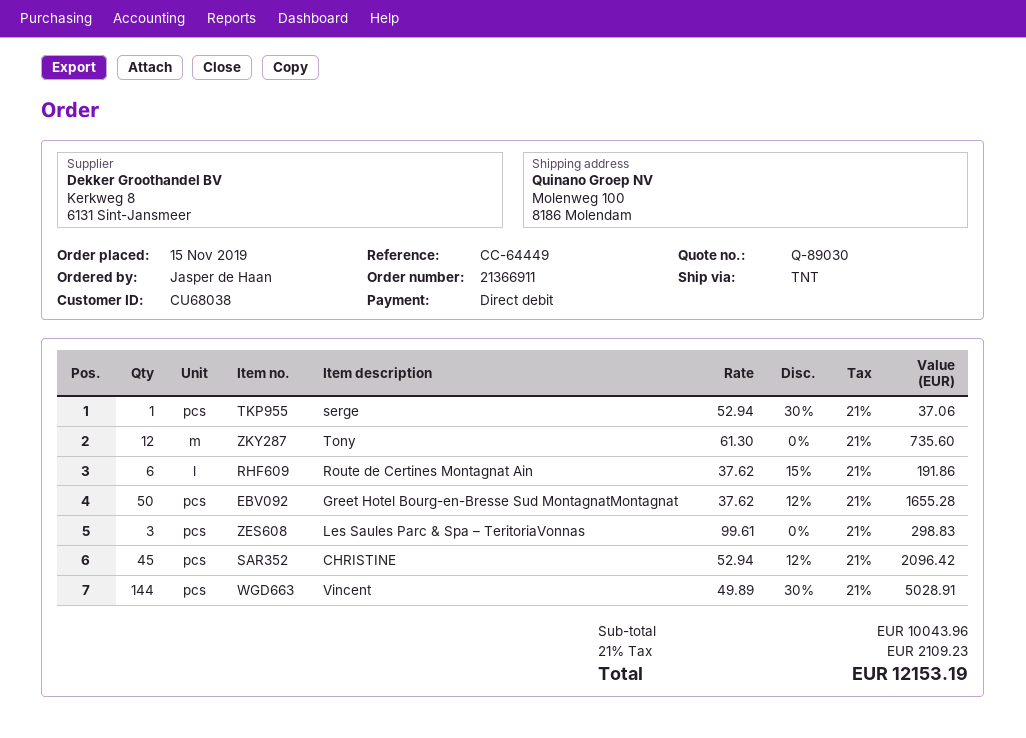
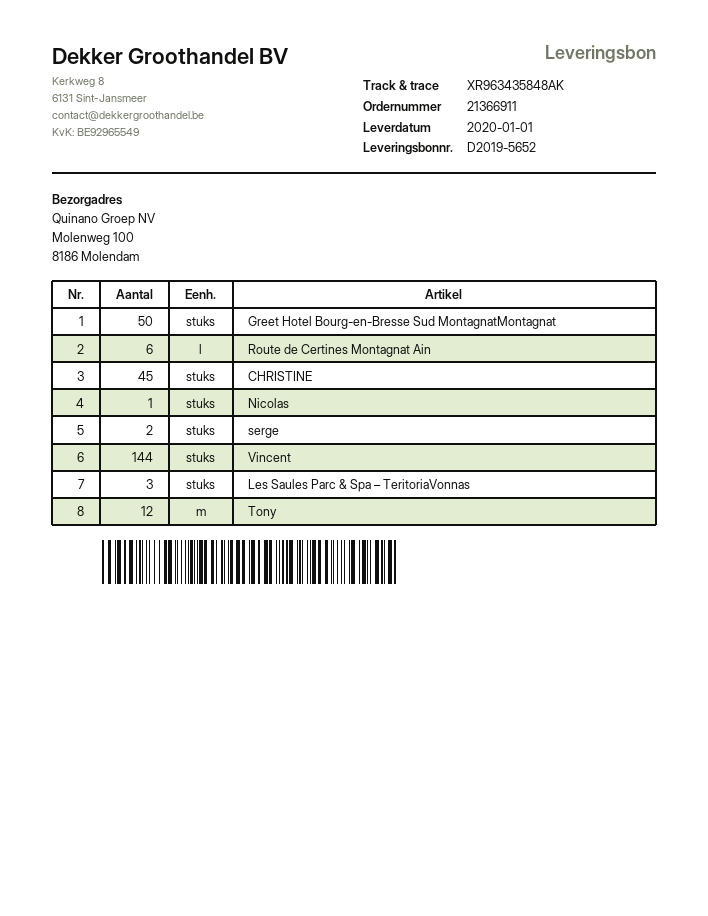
serge: 1 -> 2
Nicolas: none -> 1

